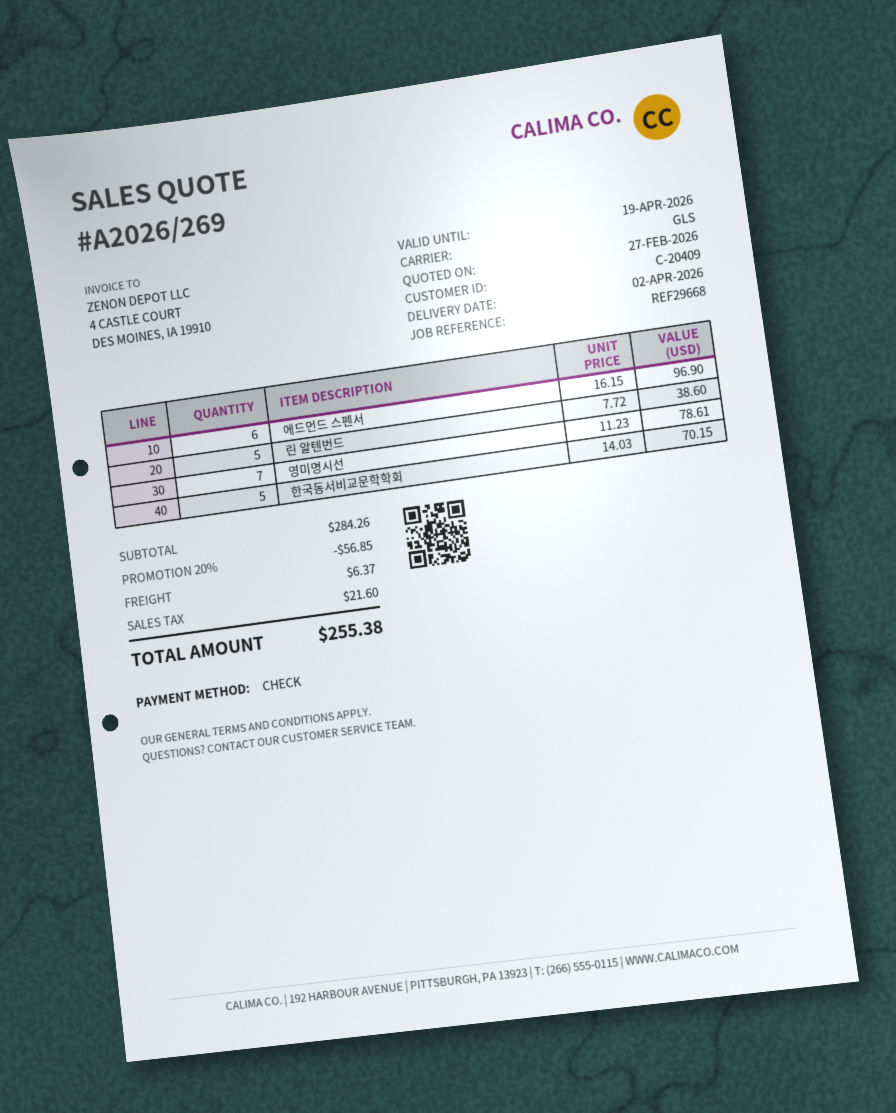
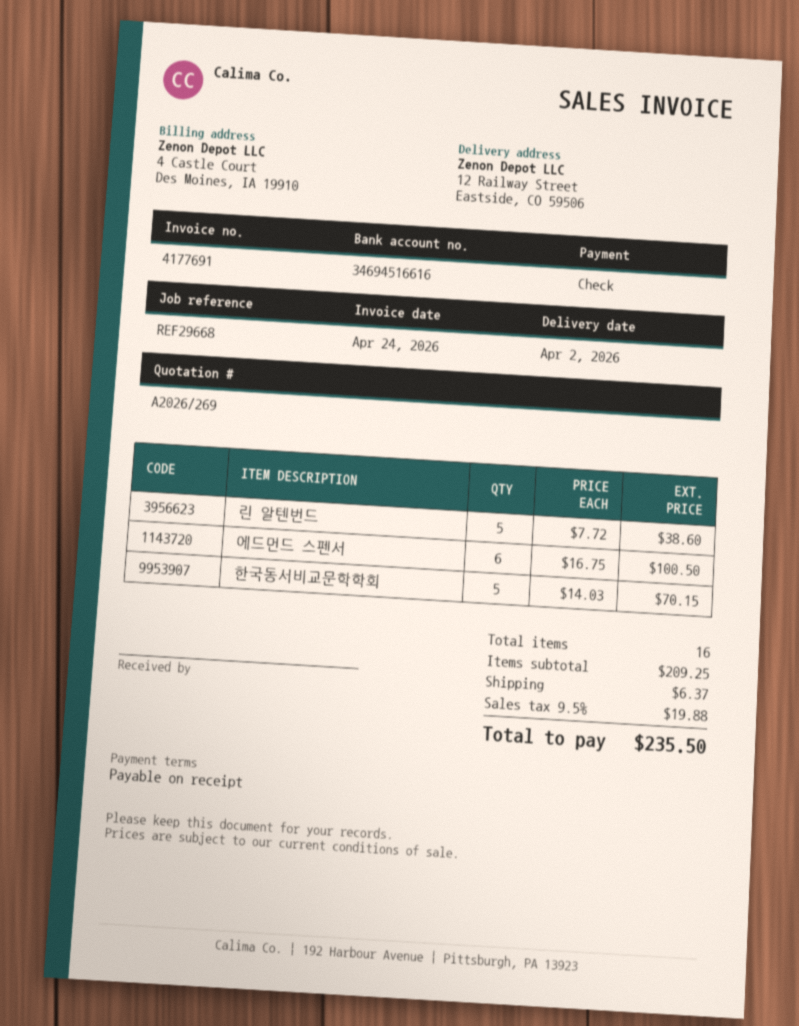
에드먼드 스펜서: 6 x 16.15 = 96.90 -> 6 x 16.75 = 100.50
영미명시선: 7 x 11.23 = 78.61 -> none
subtotal: 284.26 -> 209.25
discount: 20% = 56.85 -> none
tax: 21.60 -> 19.88
total: 255.38 -> 235.50

